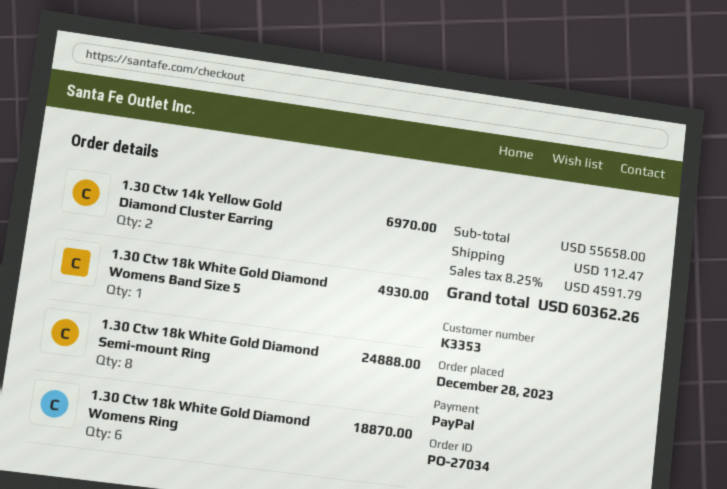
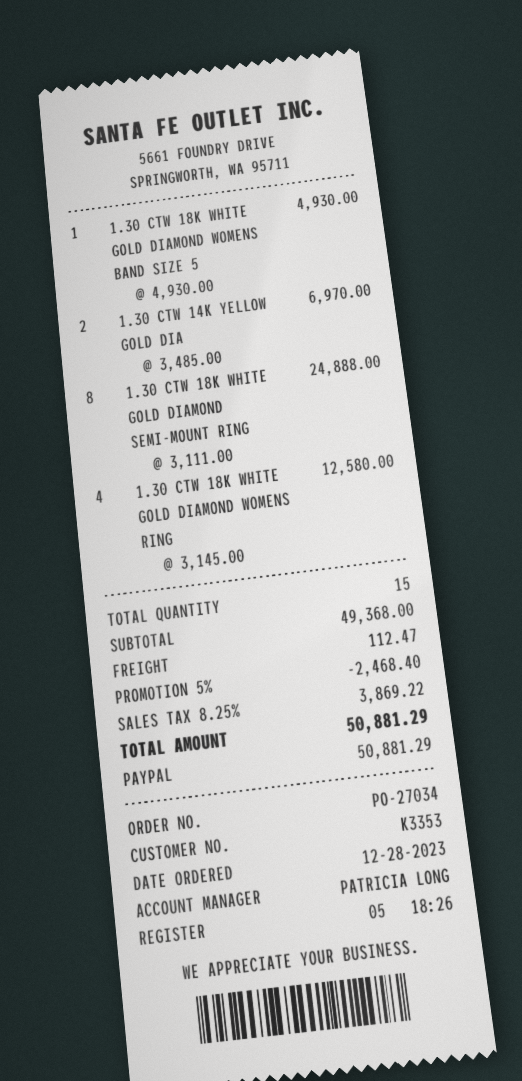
1.30 Ctw 18k White Gold Diamond Womens Ring: 6 for 18870.00 -> 4 for 12580.00
subtotal: 55658.00 -> 49368.00
discount: none -> 5% = 2468.40
tax: 8.25% = 4591.79 -> 8.25% = 3869.22
total: 60362.26 -> 50881.29

